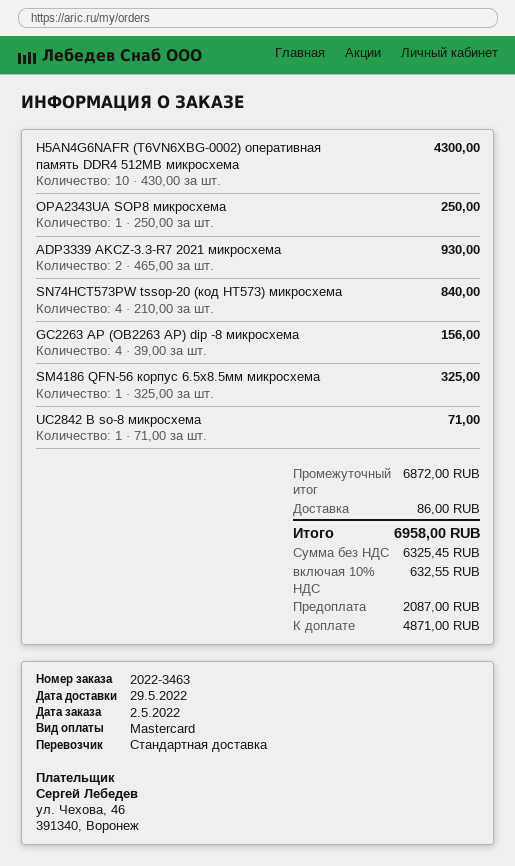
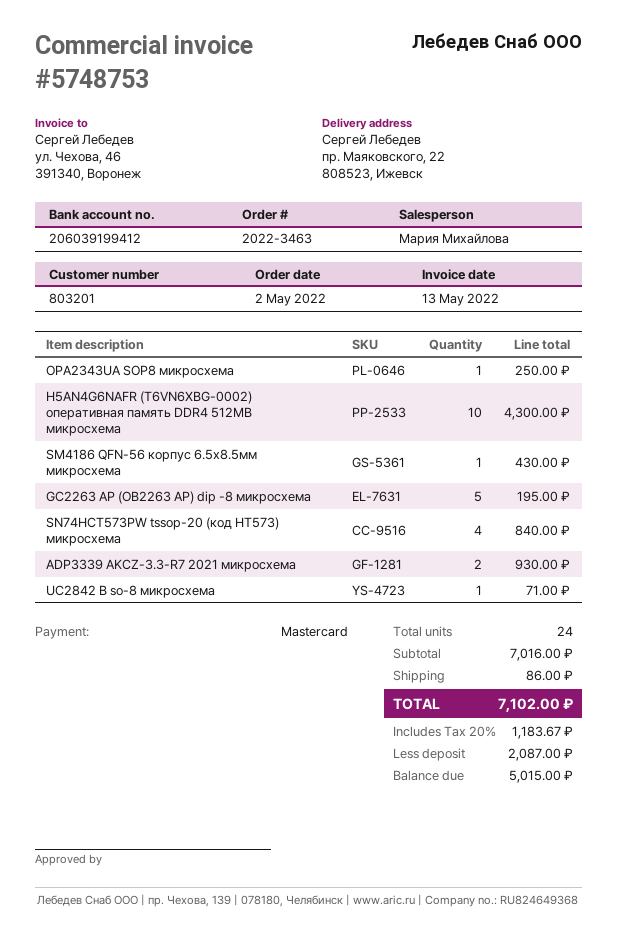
GC2263 AP (OB2263 AP) dip -8 микросхема: 4 for 156.00 -> 5 for 195.00
SM4186 QFN-56 корпус 6.5х8.5мм микросхема: 1 for 325.00 -> 1 for 430.00
subtotal: 6872.00 -> 7016.00
tax: 10% = 632.55 -> 20% = 1183.67
total: 6958.00 -> 7102.00
balance: 4871.00 -> 5015.00

